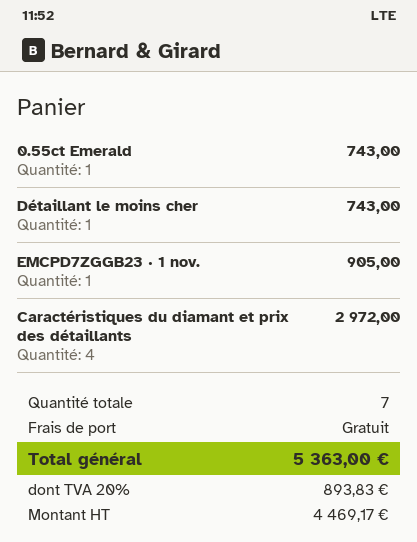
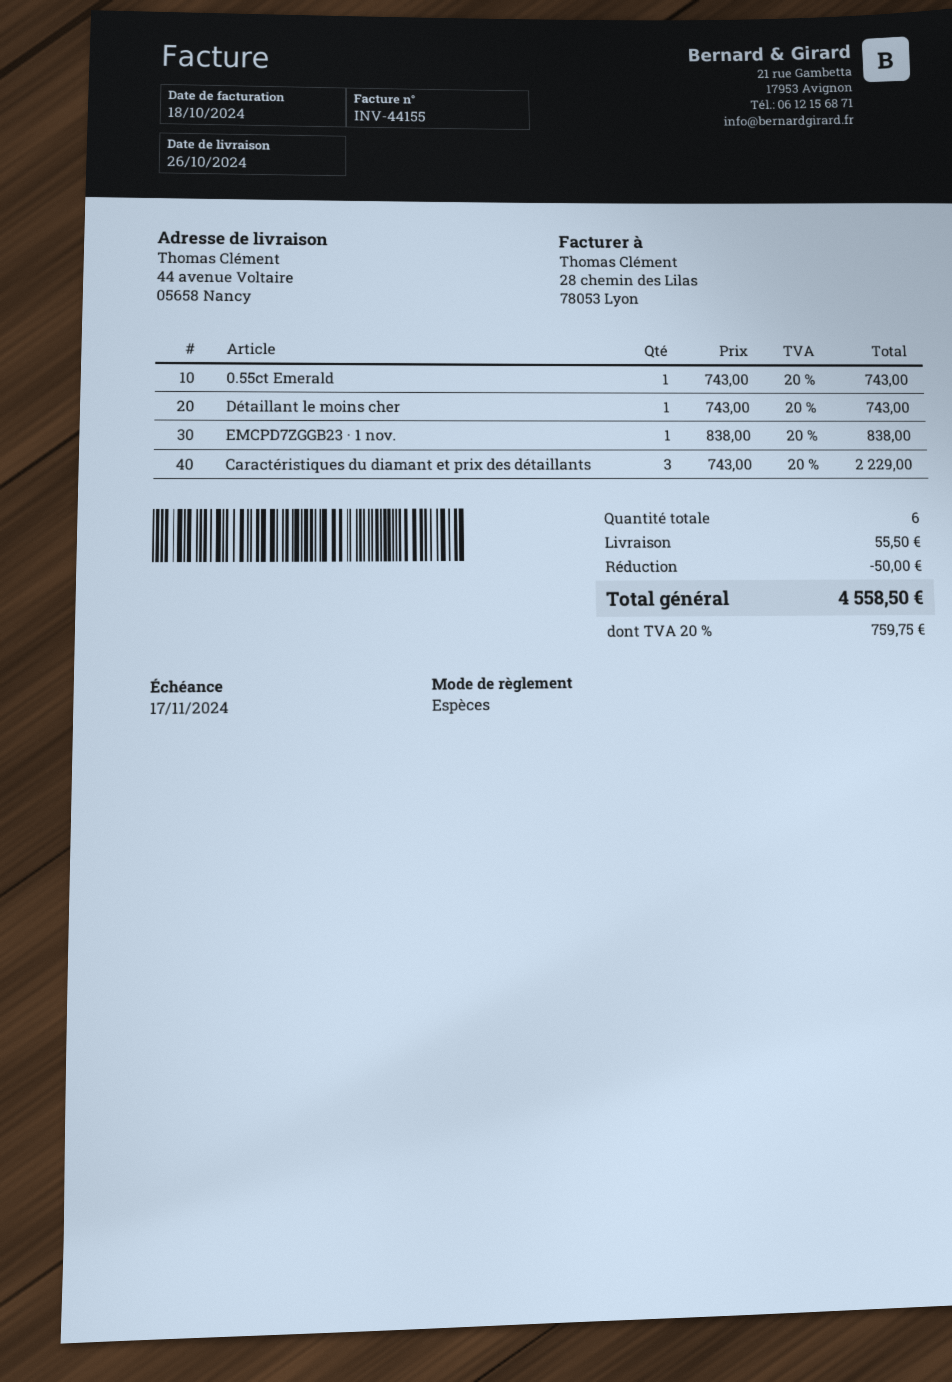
EMCPD7ZGGB23 · 1 nov.: 1 for 905.00 -> 1 for 838.00
Caractéristiques du diamant et prix des détaillants: 4 for 2972.00 -> 3 for 2229.00
total quantity: 7 -> 6
discount: none -> 50.00
shipping: 0.00 -> 55.50
tax: 20% = 893.83 -> 20% = 759.75
total: 5363.00 -> 4558.50

